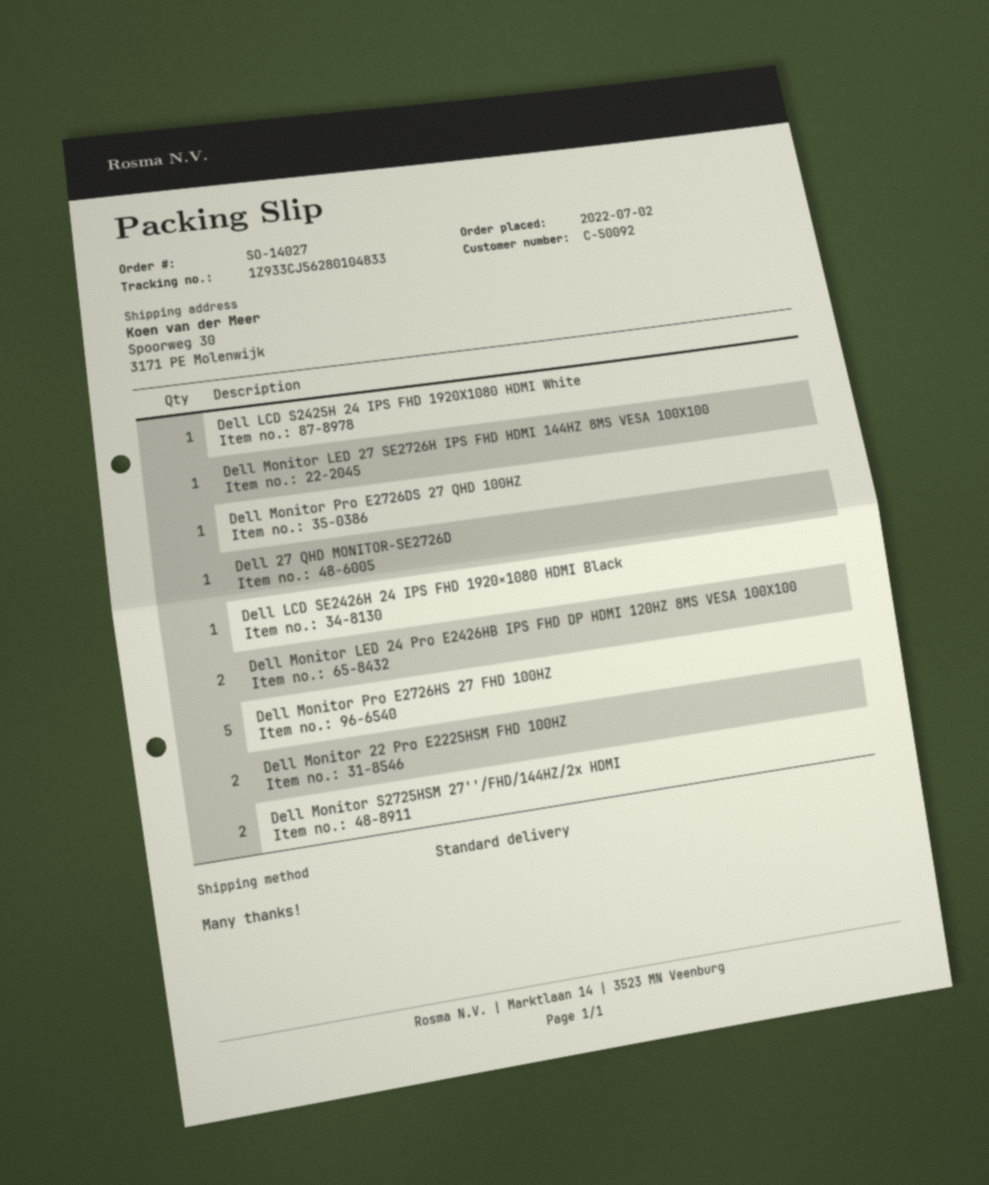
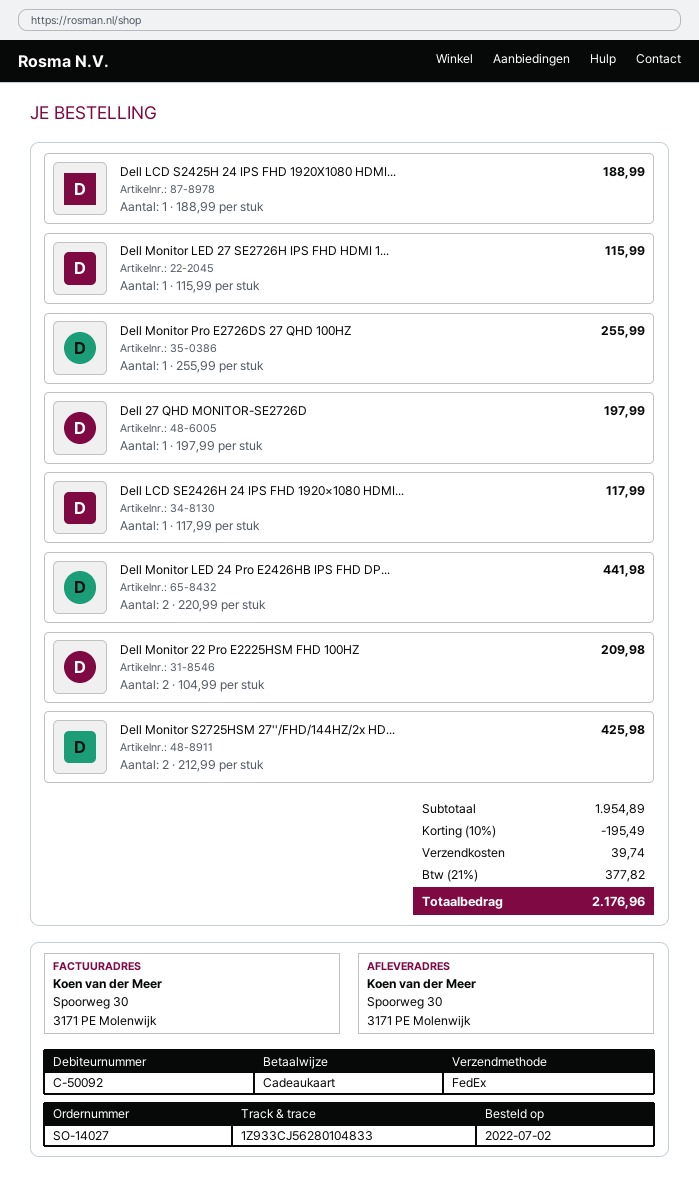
shipping method: standard -> FedEx
Dell Monitor Pro E2726HS 27 FHD 100HZ: 5 -> none

